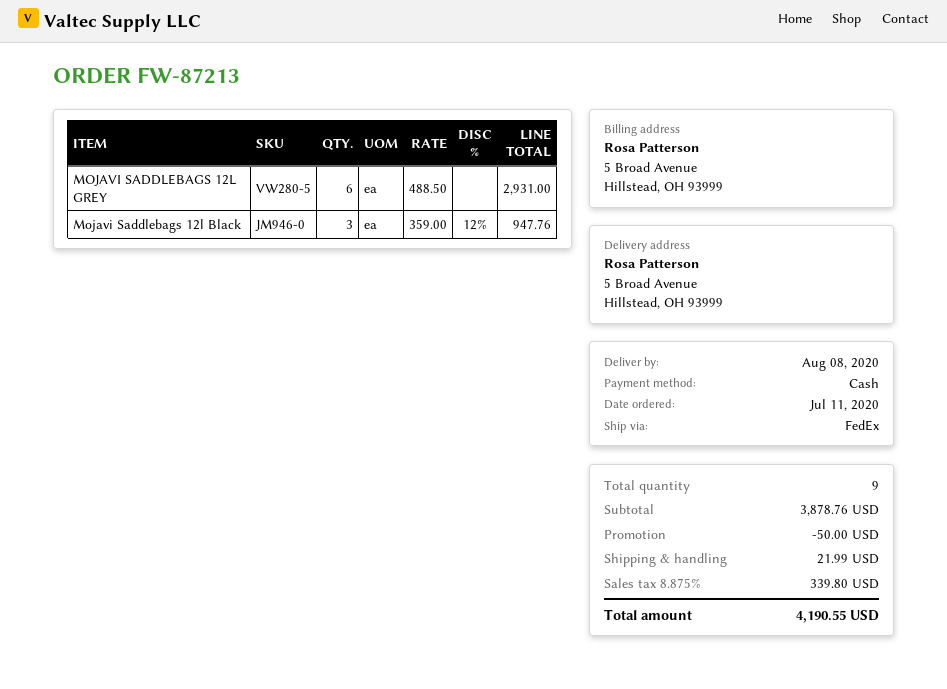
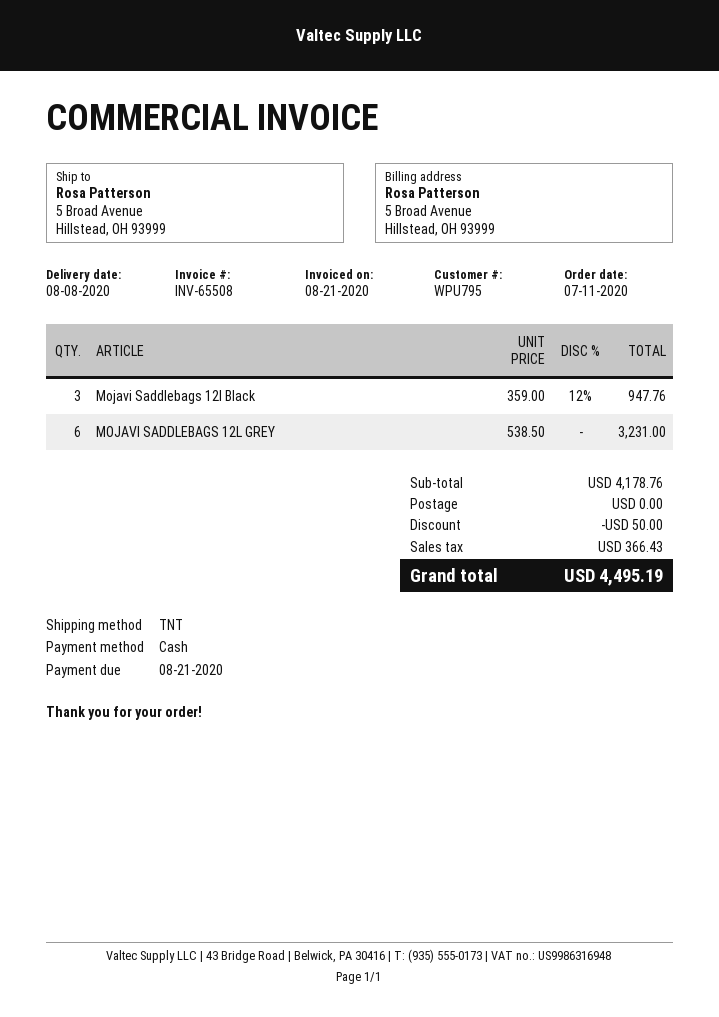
shipping method: FedEx -> TNT
MOJAVI SADDLEBAGS 12L GREY: 6 x 488.50 = 2931.00 -> 6 x 538.50 = 3231.00
subtotal: 3878.76 -> 4178.76
shipping: 21.99 -> 0.00
tax: 339.80 -> 366.43
total: 4190.55 -> 4495.19

